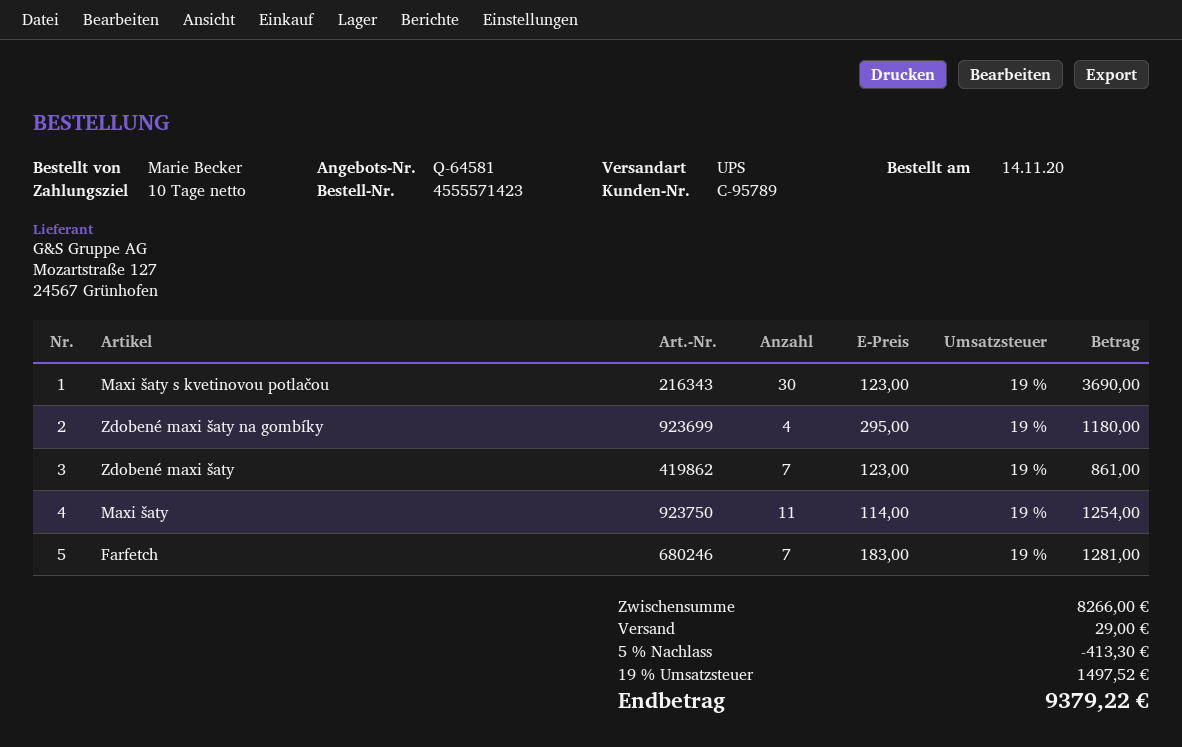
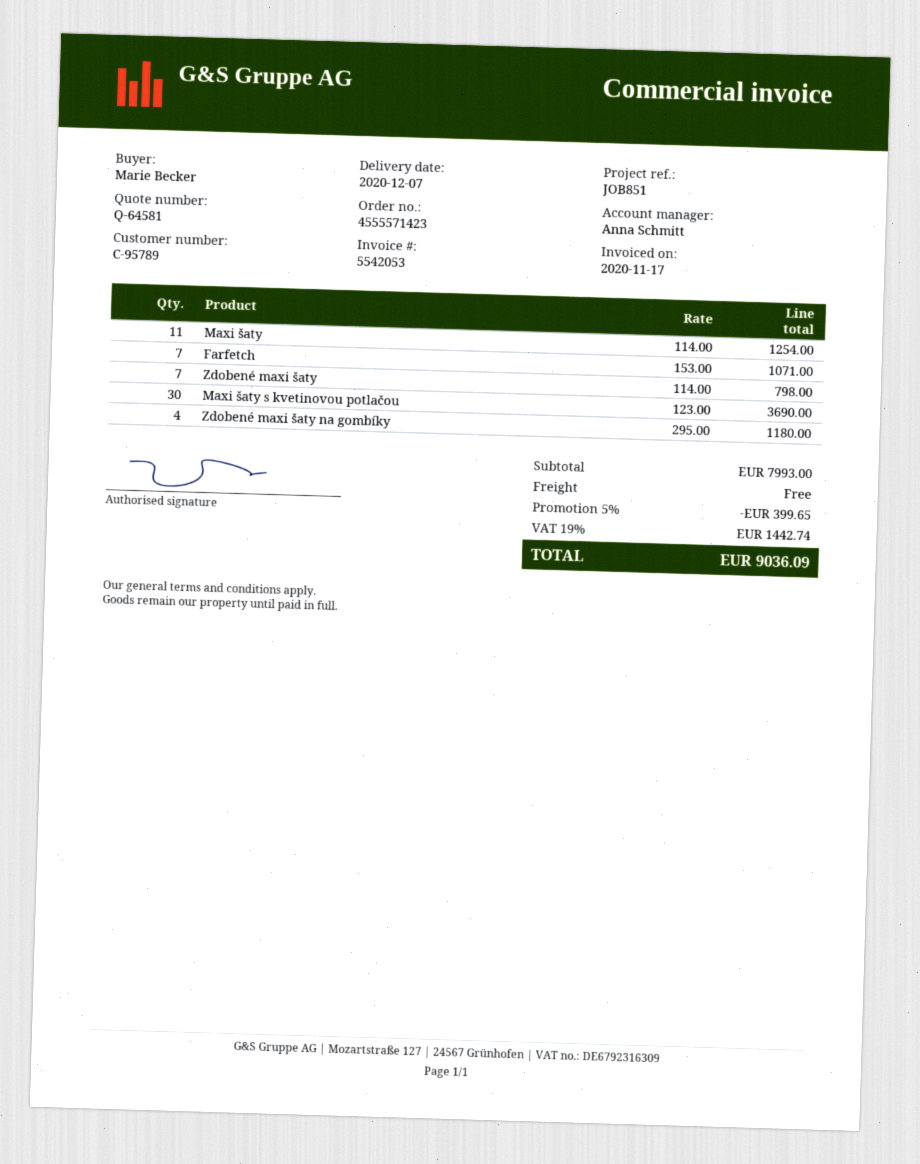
Zdobené maxi šaty: 7 x 123.00 = 861.00 -> 7 x 114.00 = 798.00
Farfetch: 7 x 183.00 = 1281.00 -> 7 x 153.00 = 1071.00
subtotal: 8266.00 -> 7993.00
discount: 5% = 413.30 -> 5% = 399.65
shipping: 29.00 -> 0.00
tax: 19% = 1497.52 -> 19% = 1442.74
total: 9379.22 -> 9036.09

